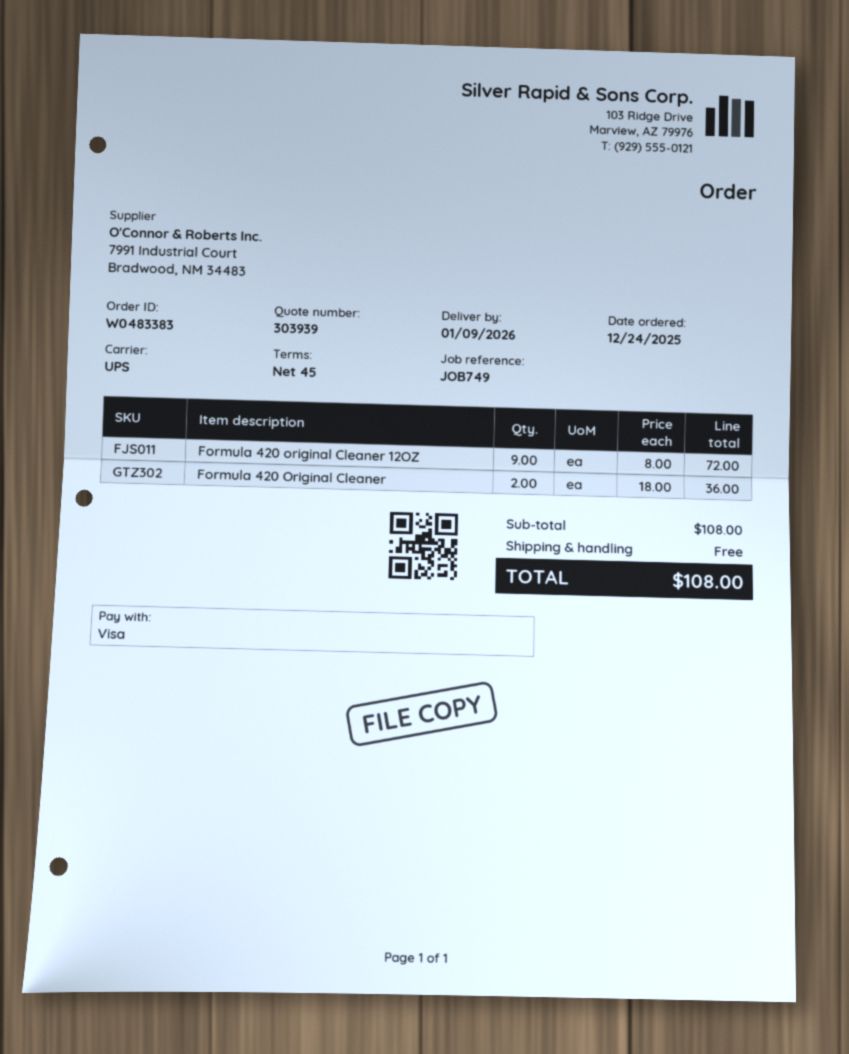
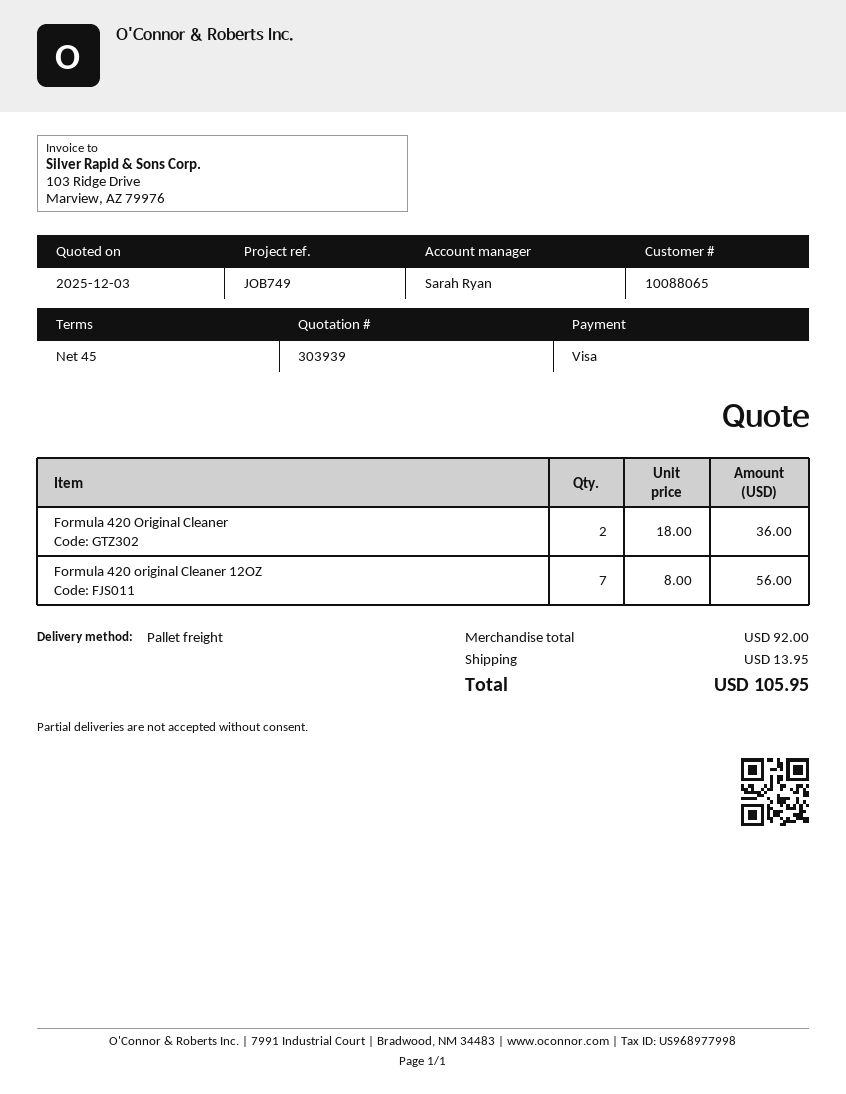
shipping method: UPS -> pallet freight
Formula 420 original Cleaner 12OZ: 9 x 8.00 = 72.00 -> 7 x 8.00 = 56.00
subtotal: 108.00 -> 92.00
shipping: 0.00 -> 13.95
total: 108.00 -> 105.95

